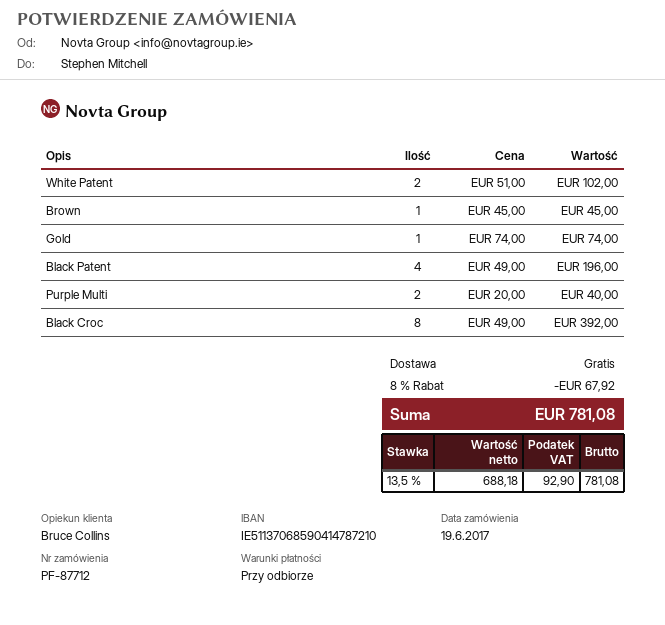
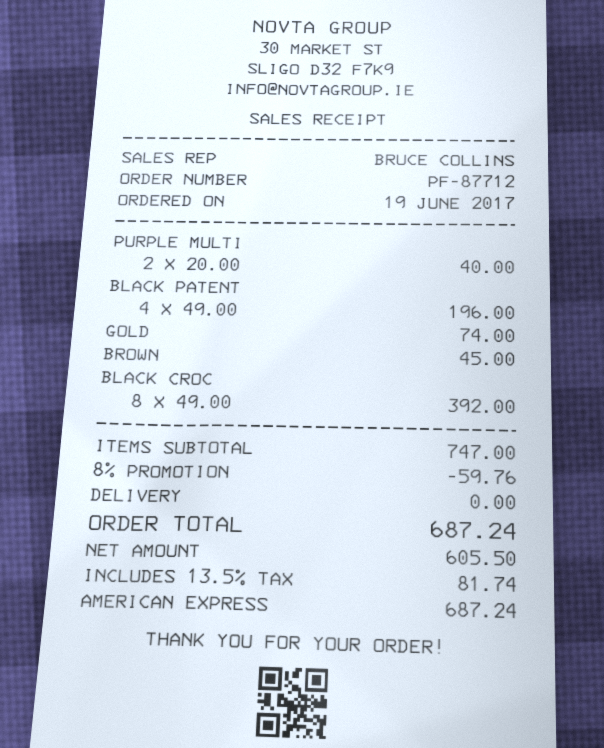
White Patent: 2 x 51.00 = 102.00 -> none
discount: 8% = 67.92 -> 8% = 59.76
net: 688.18 -> 605.50
tax: 13.5% = 92.90 -> 13.5% = 81.74
total: 781.08 -> 687.24

